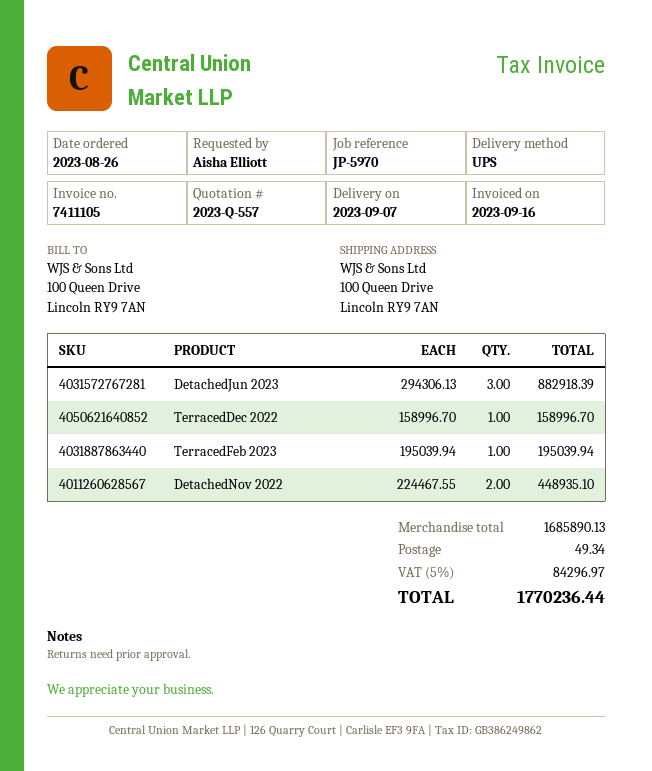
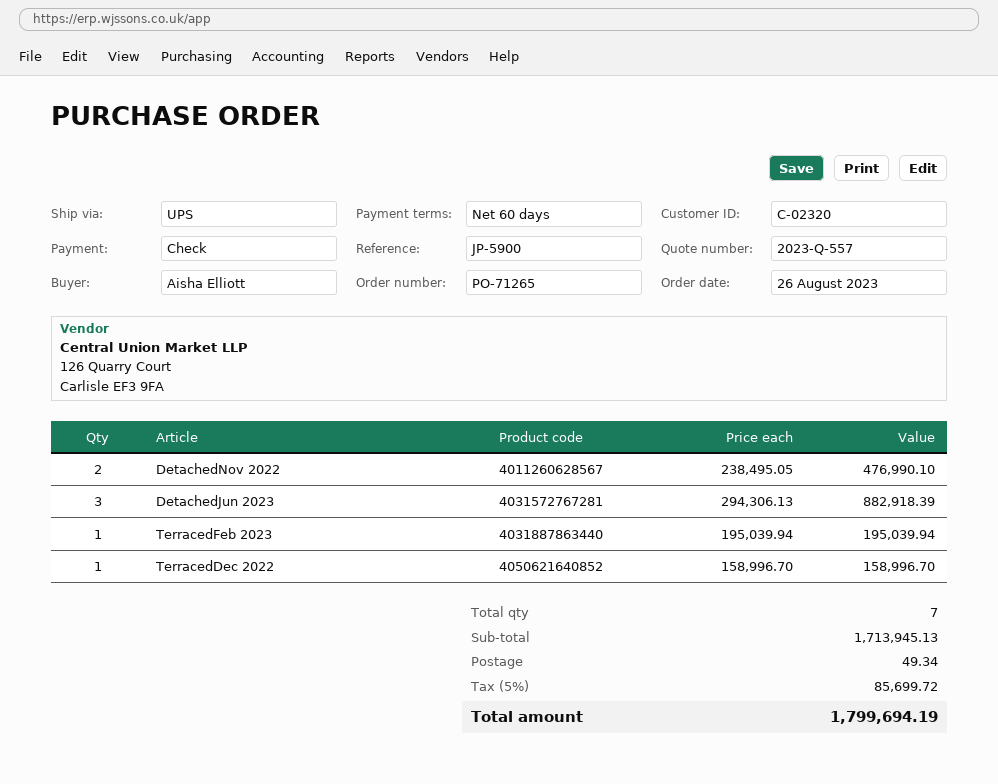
reference: JP-5970 -> JP-5900
DetachedNov 2022: 2 x 224467.55 = 448935.10 -> 2 x 238495.05 = 476990.10
subtotal: 1685890.13 -> 1713945.13
tax: 5% = 84296.97 -> 5% = 85699.72
total: 1770236.44 -> 1799694.19

